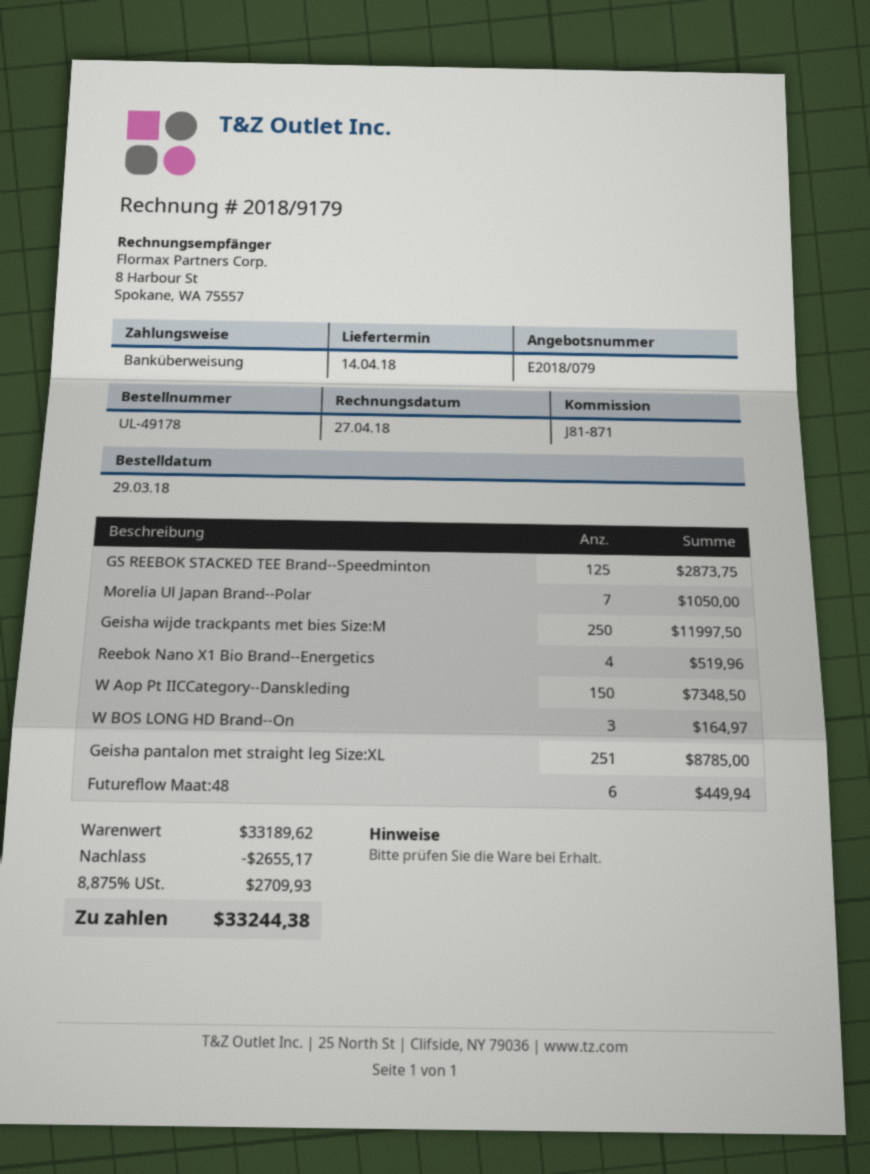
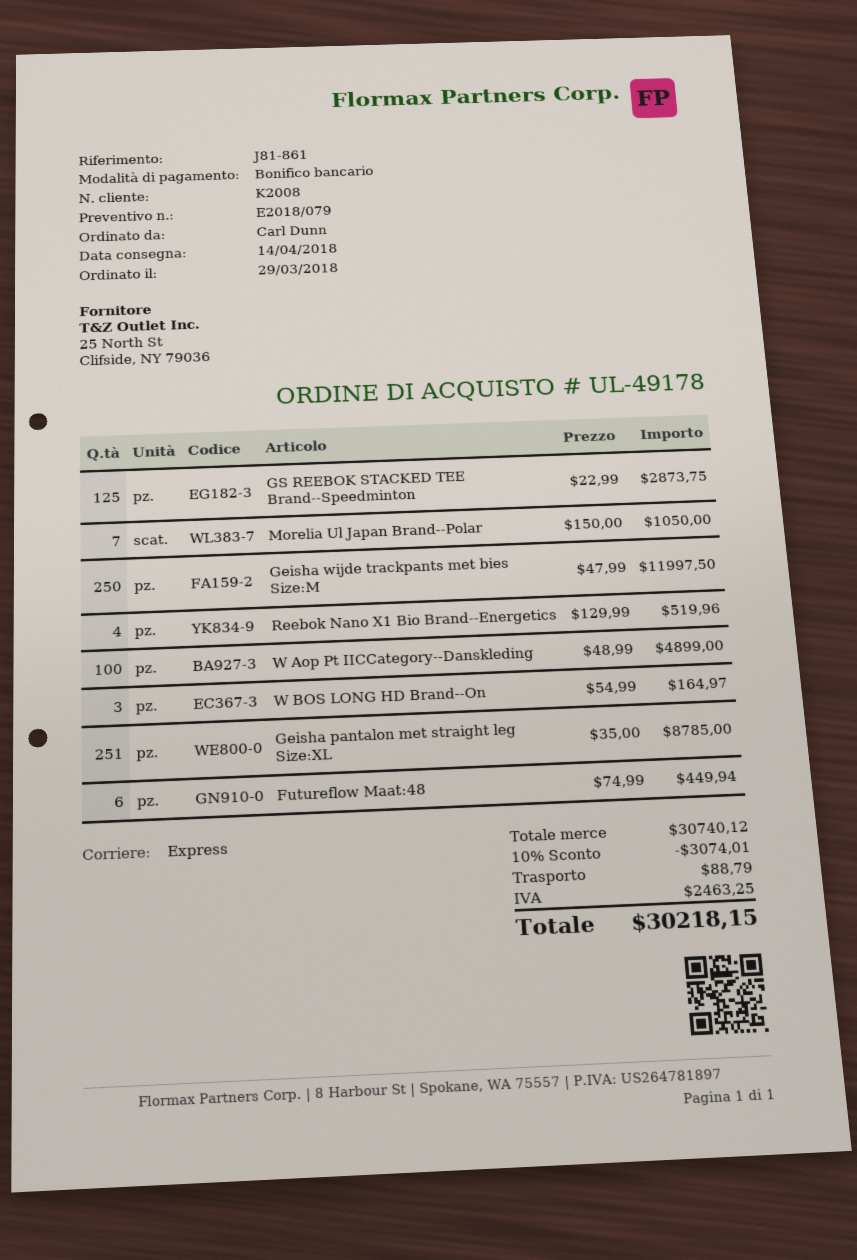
reference: J81-871 -> J81-861
W Aop Pt IICCategory--Danskleding: 150 for 7348.50 -> 100 for 4899.00
subtotal: 33189.62 -> 30740.12
discount: 2655.17 -> 3074.01
shipping: none -> 88.79
tax: 2709.93 -> 2463.25
total: 33244.38 -> 30218.15

